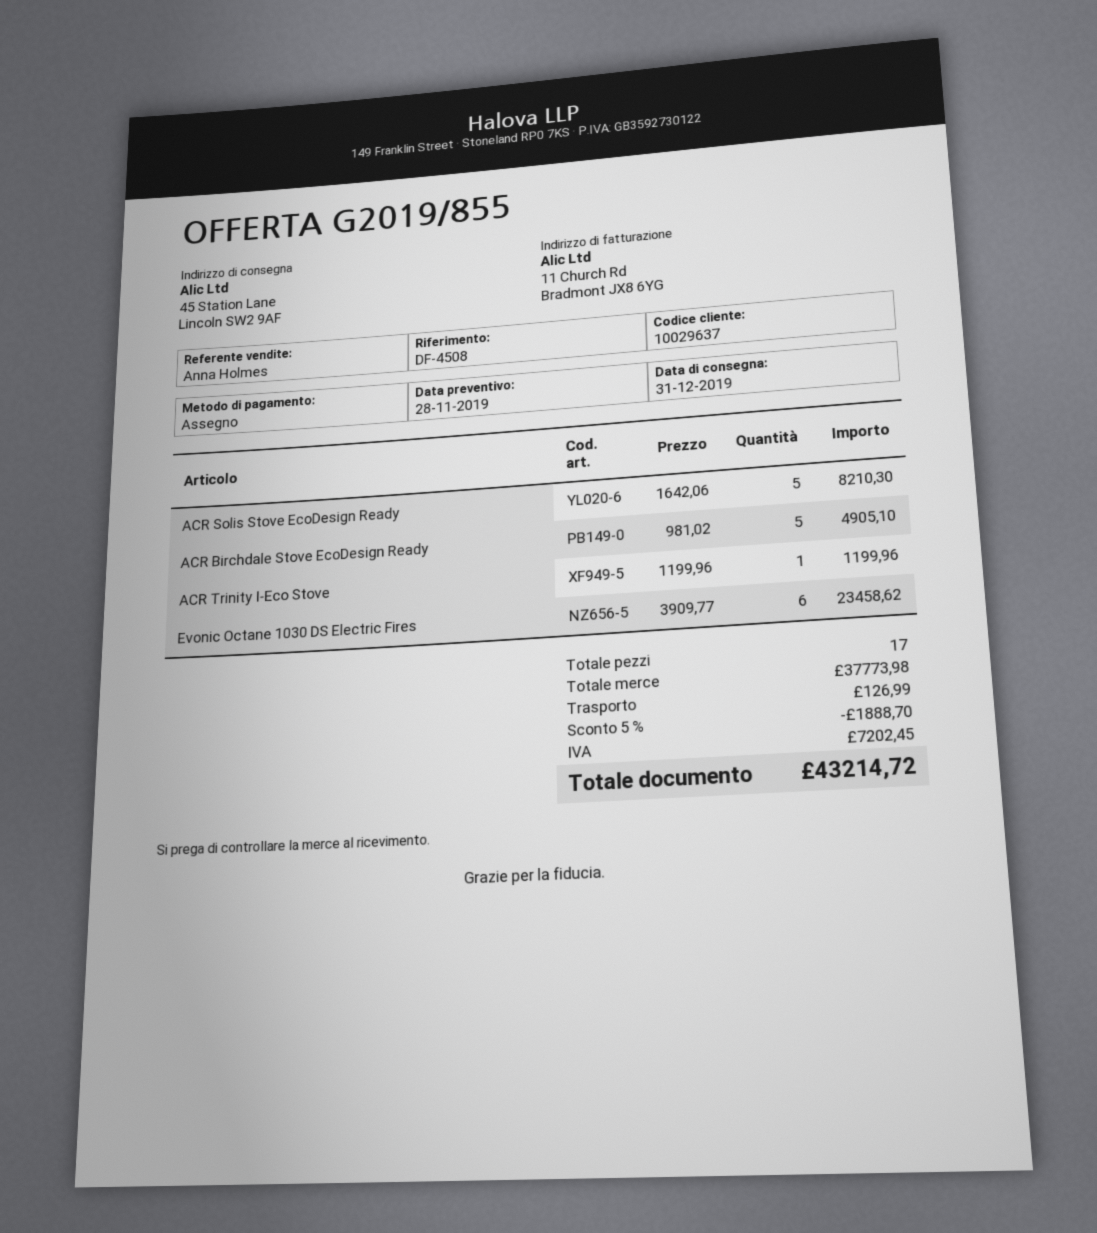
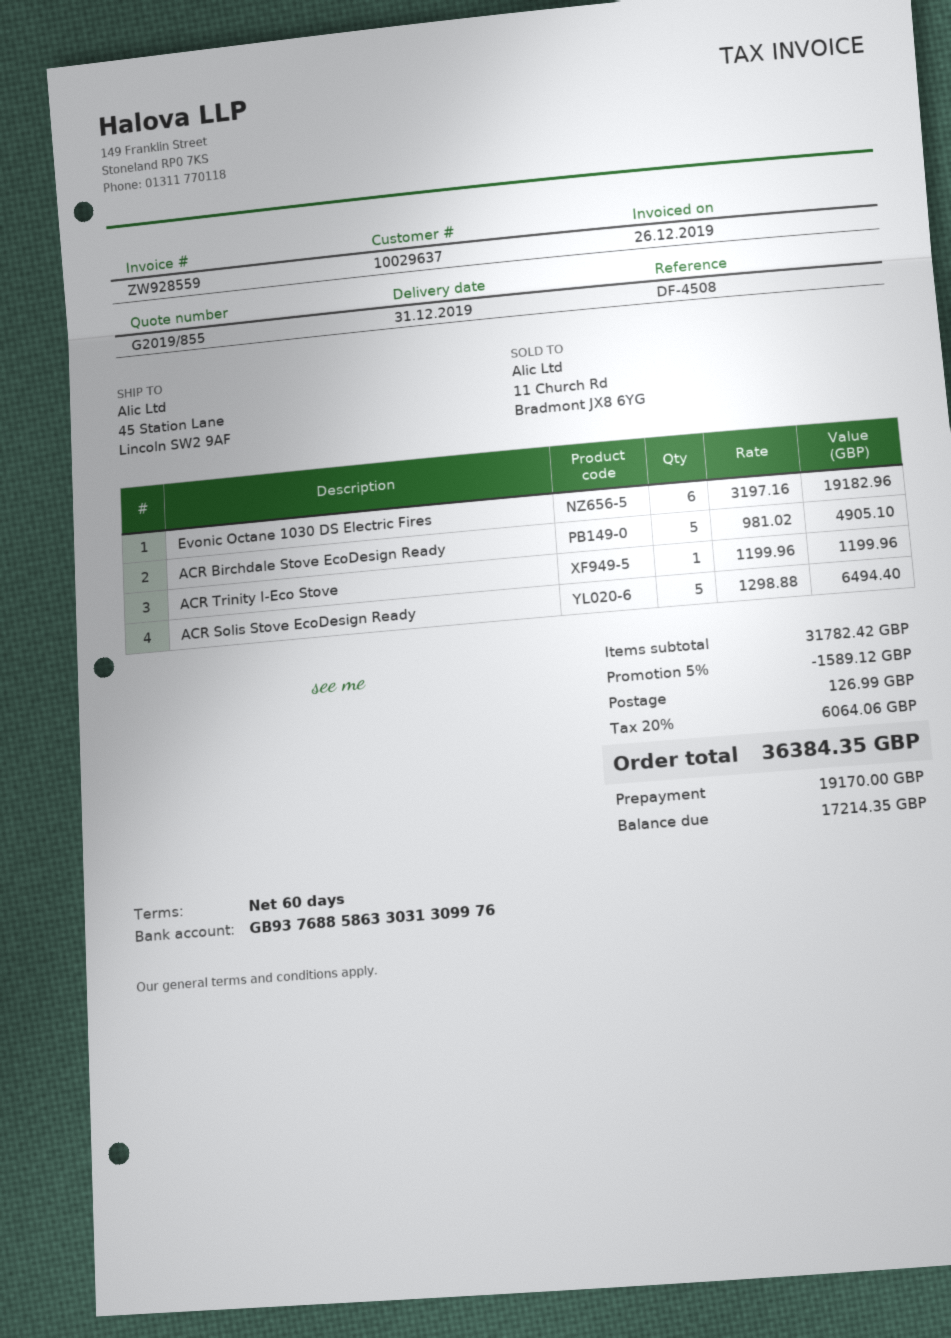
ACR Solis Stove EcoDesign Ready: 5 x 1642.06 = 8210.30 -> 5 x 1298.88 = 6494.40
Evonic Octane 1030 DS Electric Fires: 6 x 3909.77 = 23458.62 -> 6 x 3197.16 = 19182.96
subtotal: 37773.98 -> 31782.42
discount: 5% = 1888.70 -> 5% = 1589.12
tax: 7202.45 -> 6064.06
total: 43214.72 -> 36384.35

